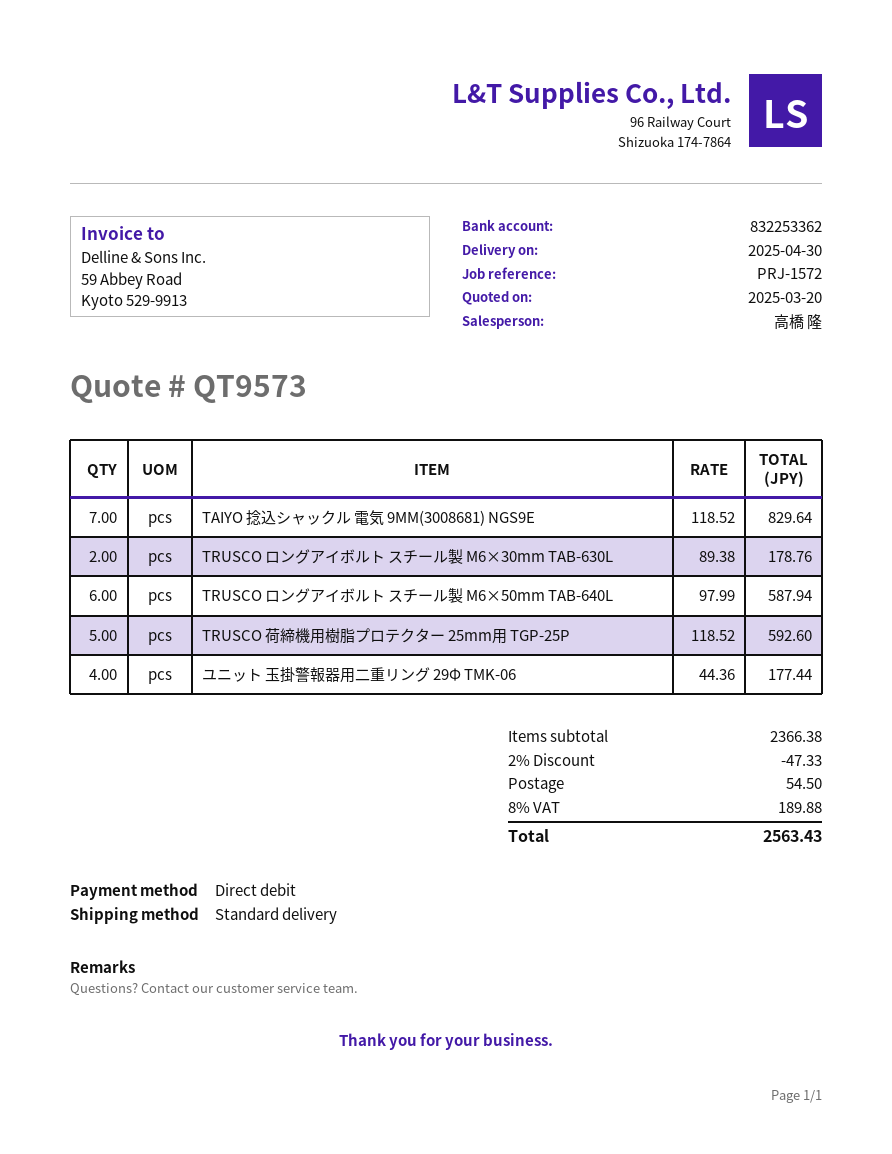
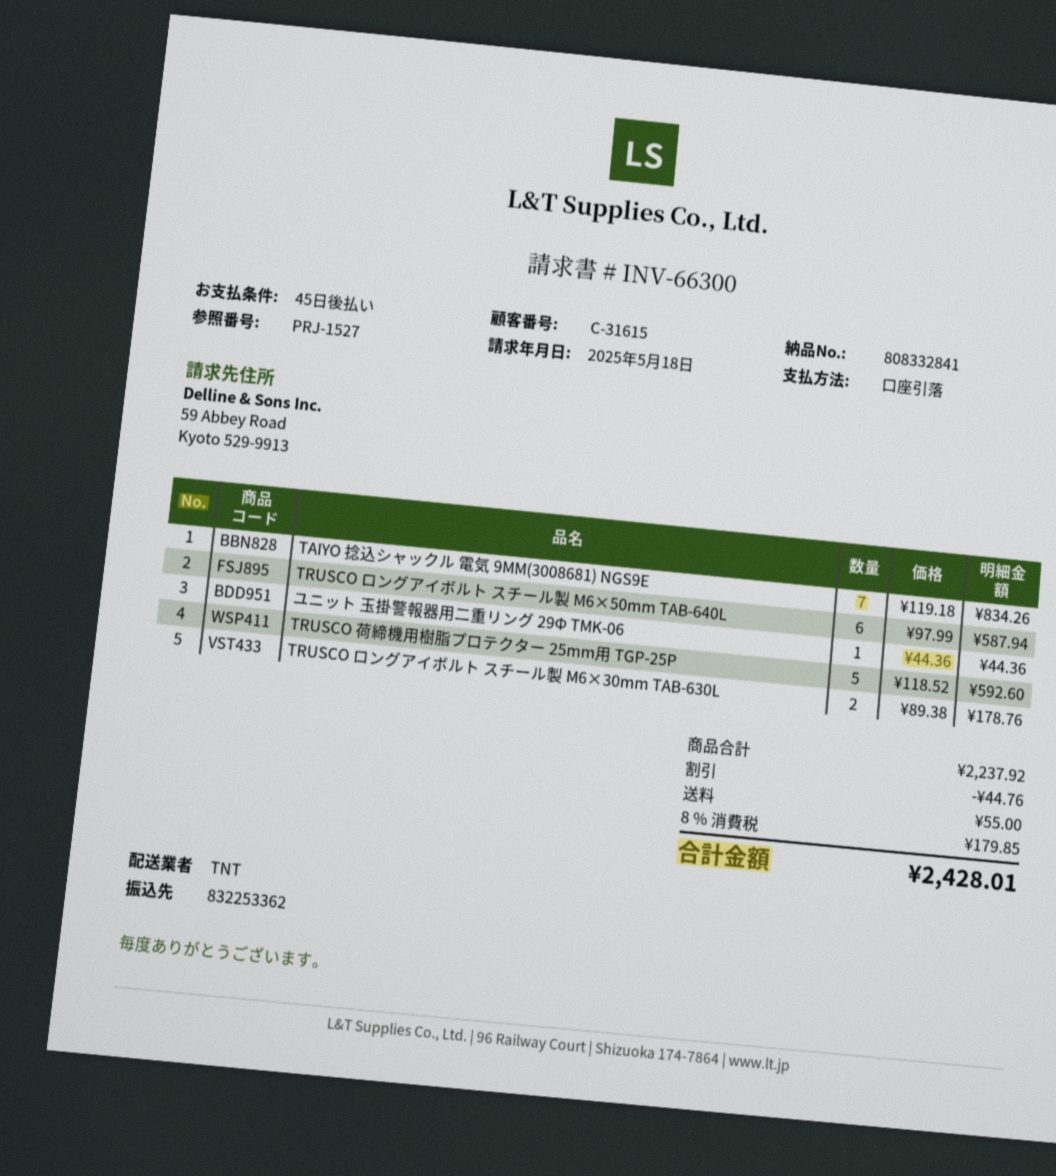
reference: PRJ-1572 -> PRJ-1527
shipping method: standard -> TNT
TAIYO 捻込シャックル 電気 9MM(3008681) NGS9E: 7 x 118.52 = 829.64 -> 7 x 119.18 = 834.26
ユニット 玉掛警報器用二重リング 29Φ TMK-06: 4 x 44.36 = 177.44 -> 1 x 44.36 = 44.36
subtotal: 2366.38 -> 2237.92
discount: 47.33 -> 44.76
shipping: 54.50 -> 55.00
tax: 8% = 189.88 -> 8% = 179.85
total: 2563.43 -> 2428.01

